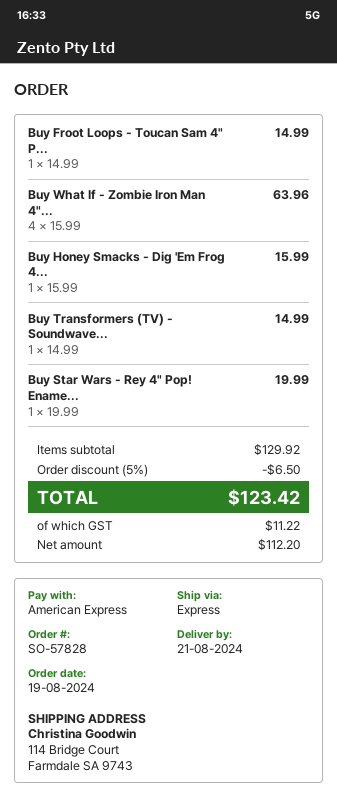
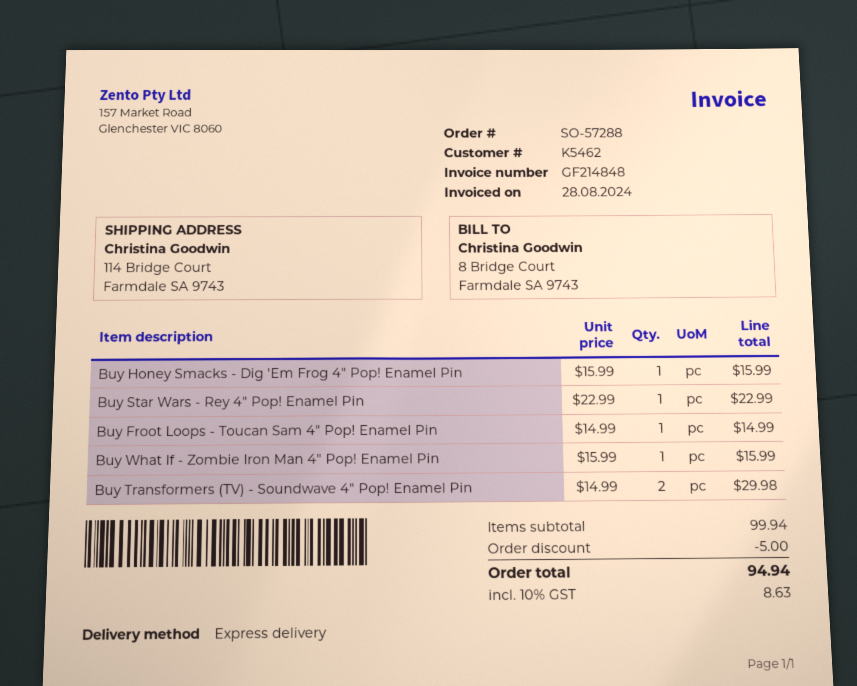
order number: SO-57828 -> SO-57288
Buy What If - Zombie Iron Man 4"...: 4 x 15.99 = 63.96 -> 1 x 15.99 = 15.99
Buy Transformers (TV) - Soundwave...: 1 x 14.99 = 14.99 -> 2 x 14.99 = 29.98
Buy Star Wars - Rey 4" Pop! Ename...: 1 x 19.99 = 19.99 -> 1 x 22.99 = 22.99
subtotal: 129.92 -> 99.94
discount: 6.50 -> 5.00
tax: 11.22 -> 8.63
total: 123.42 -> 94.94

